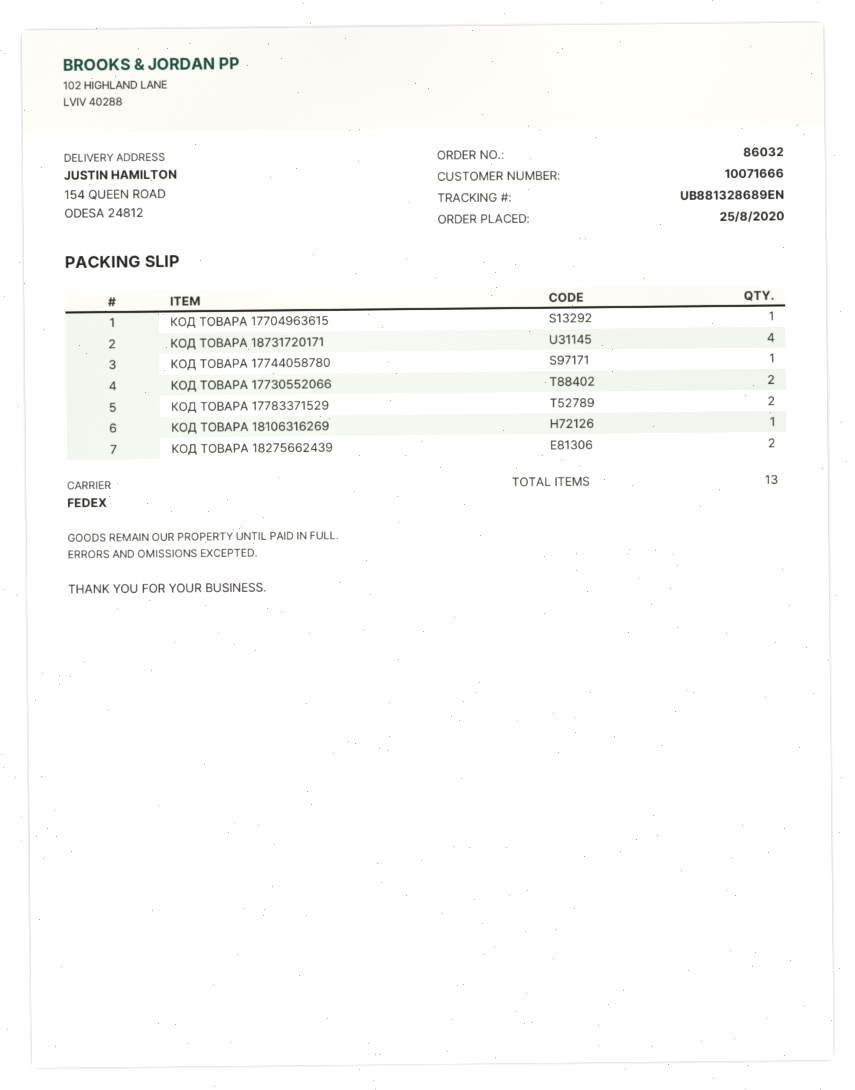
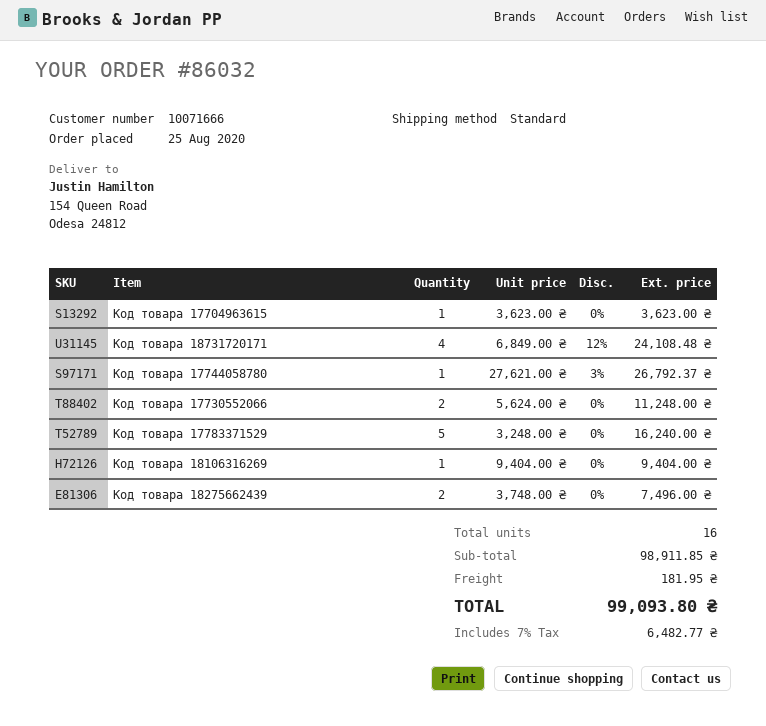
shipping method: FedEx -> standard
КОД ТОВАРА 17783371529: 2 -> 5
total quantity: 13 -> 16

